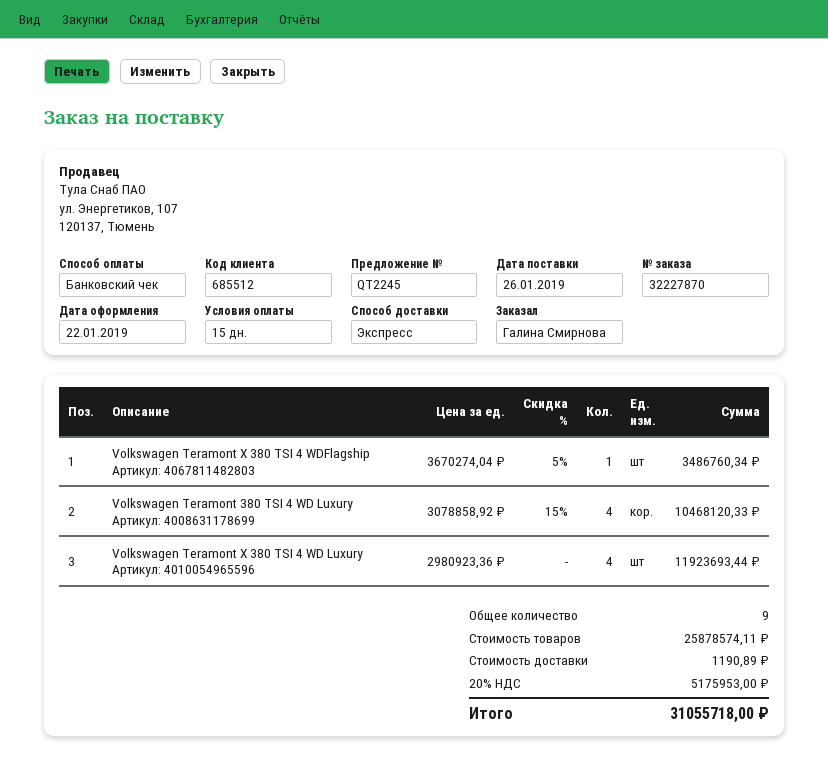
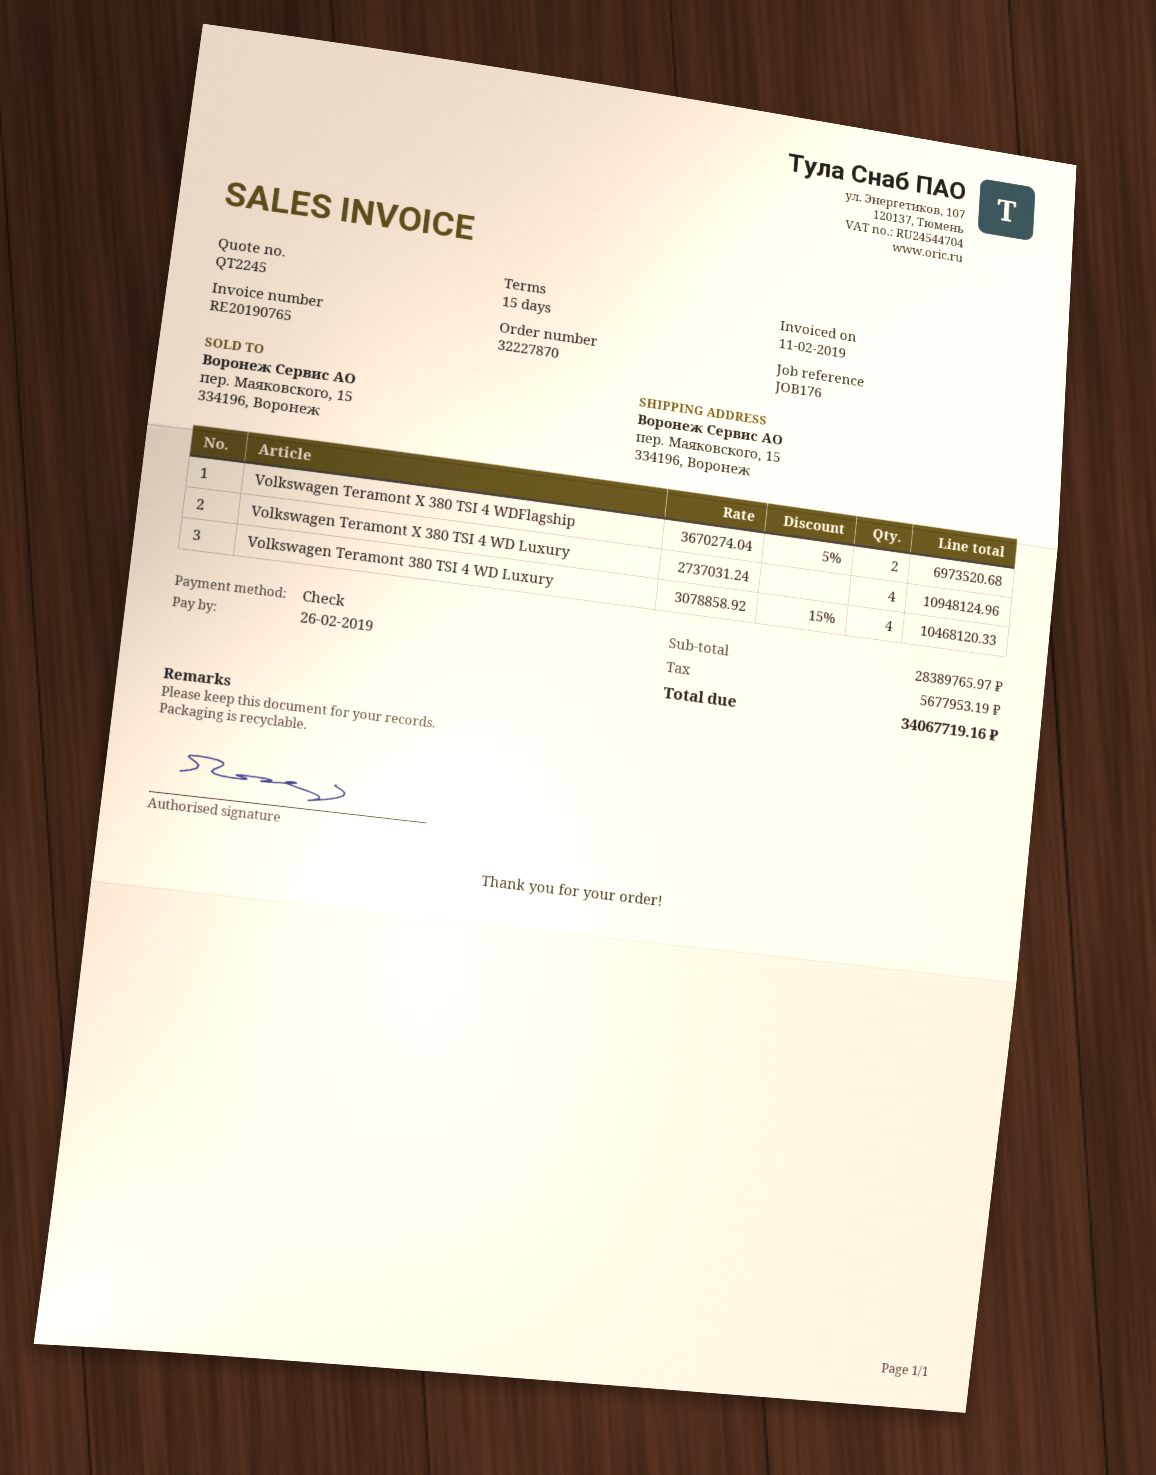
Volkswagen Teramont X 380 TSI 4 WDFlagship: 1 x 3670274.04 - 5% = 3486760.34 -> 2 x 3670274.04 - 5% = 6973520.68
Volkswagen Teramont X 380 TSI 4 WD Luxury: 4 x 2980923.36 = 11923693.44 -> 4 x 2737031.24 = 10948124.96
subtotal: 25878574.11 -> 28389765.97
shipping: 1190.89 -> none
tax: 5175953.00 -> 5677953.19
total: 31055718.00 -> 34067719.16

